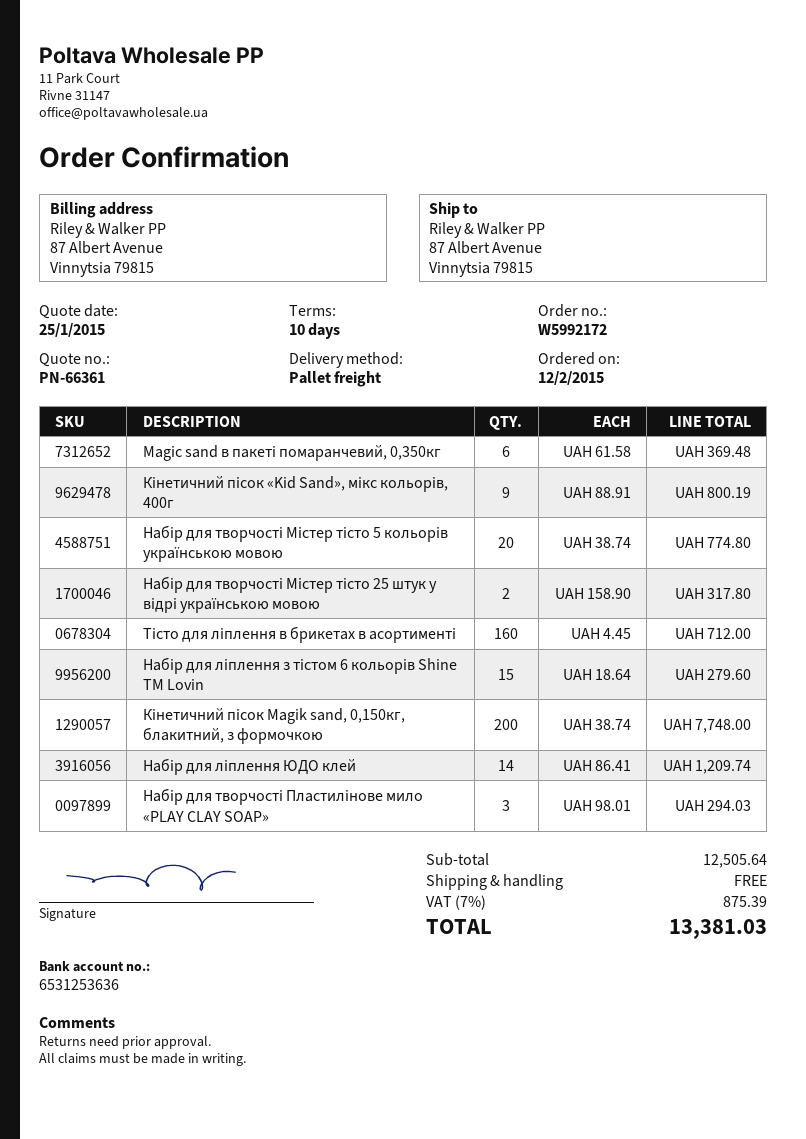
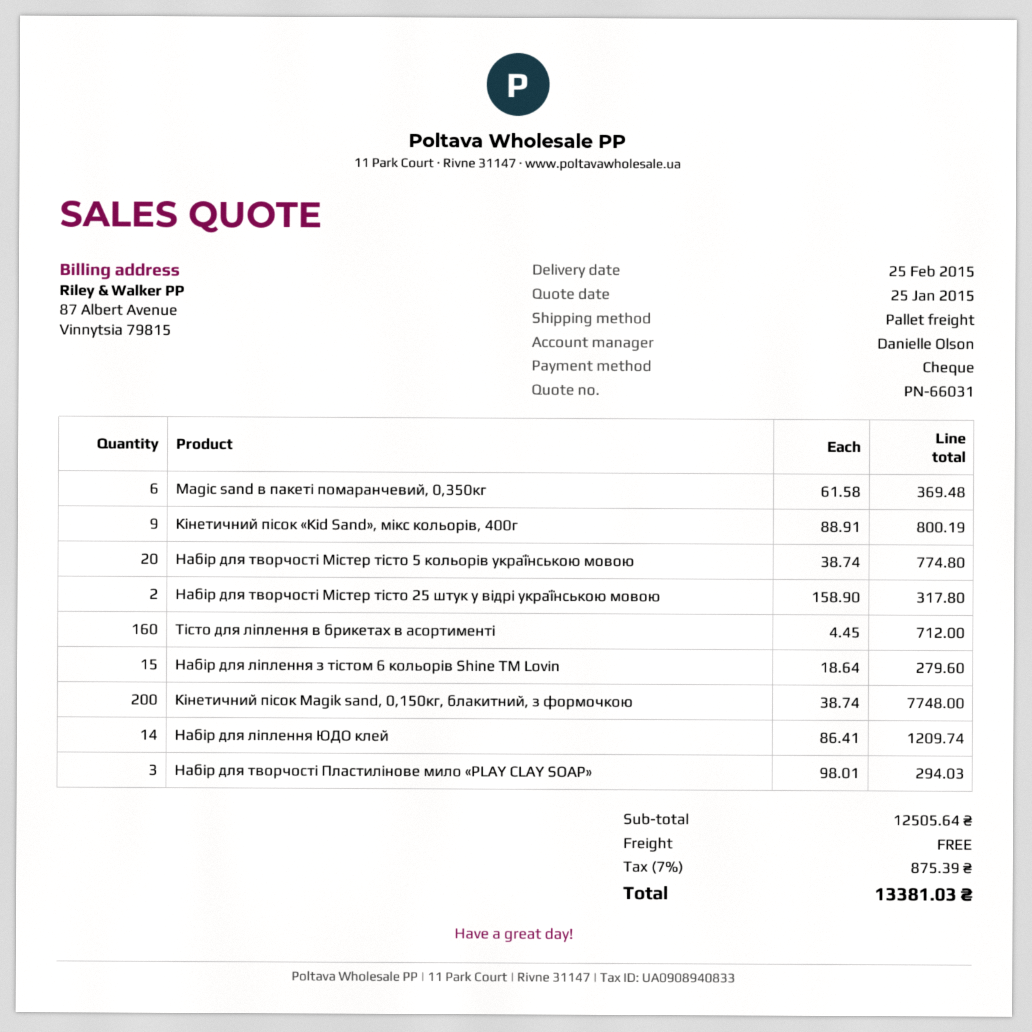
quote number: PN-66361 -> PN-66031

